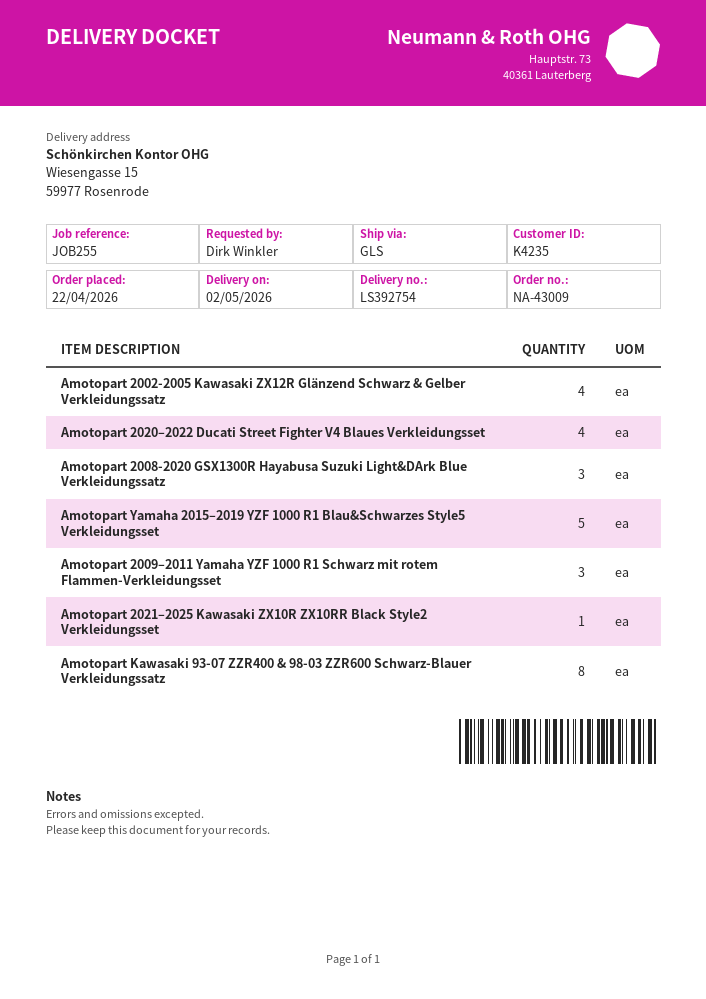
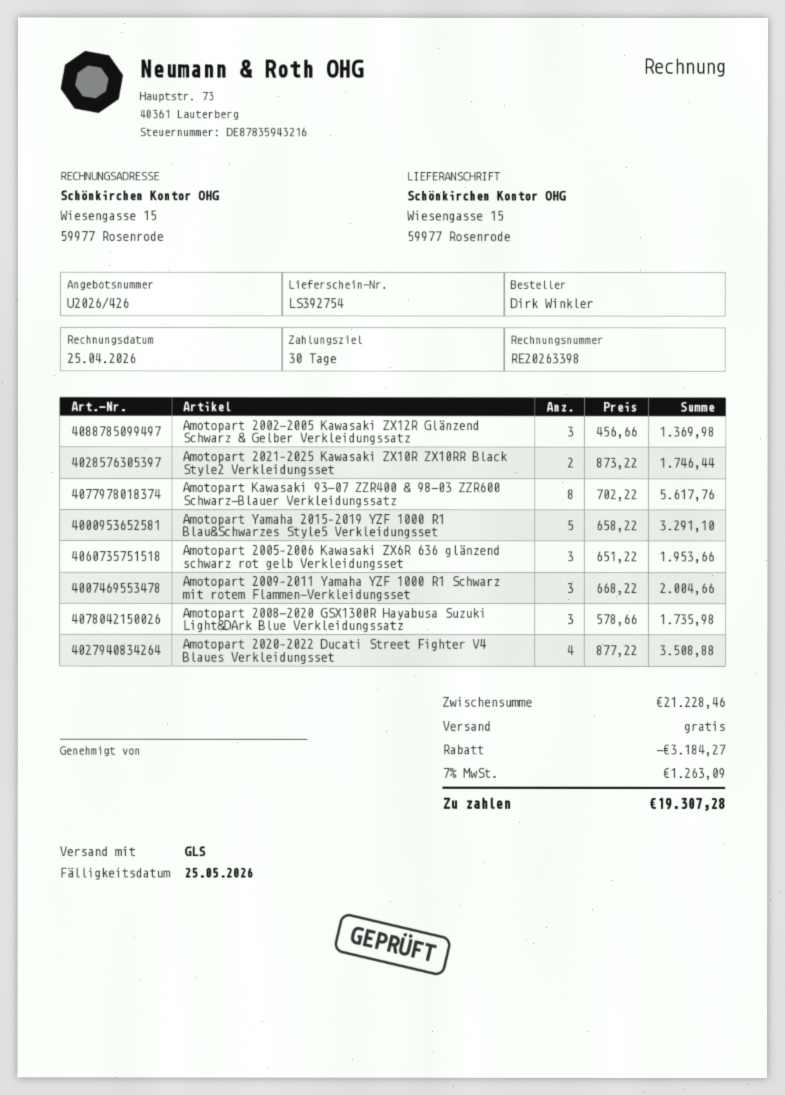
Amotopart 2002-2005 Kawasaki ZX12R Glänzend Schwarz & Gelber Verkleidungssatz: 4 -> 3
Amotopart 2021–2025 Kawasaki ZX10R ZX10RR Black Style2 Verkleidungsset: 1 -> 2
Amotopart 2005–2006 Kawasaki ZX6R 636 glänzend schwarz rot gelb Verkleidungsset: none -> 3

